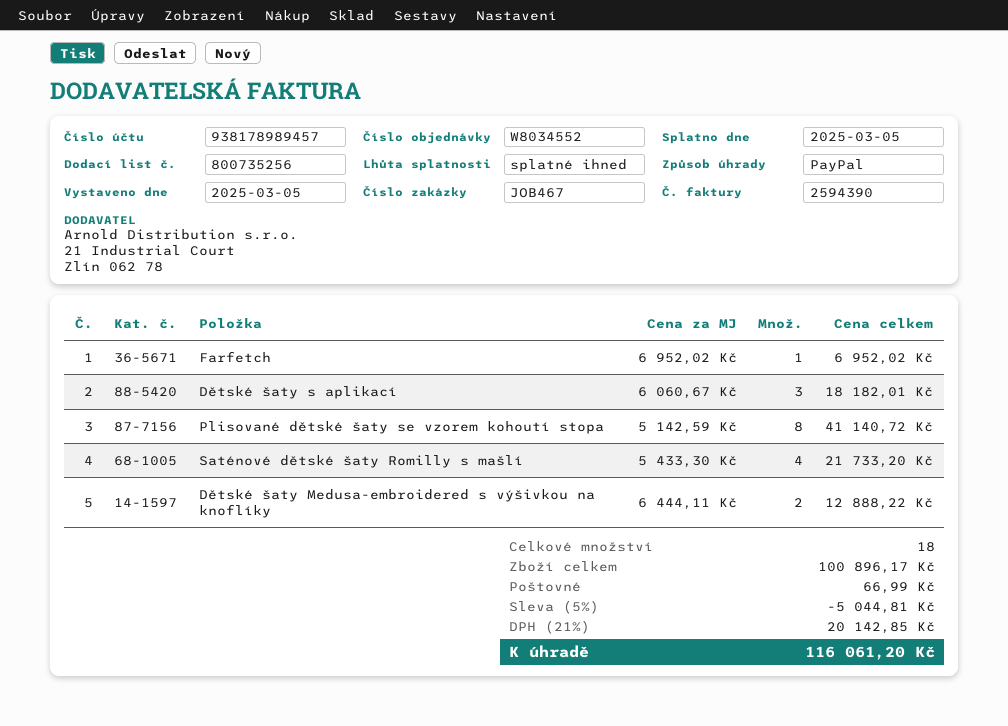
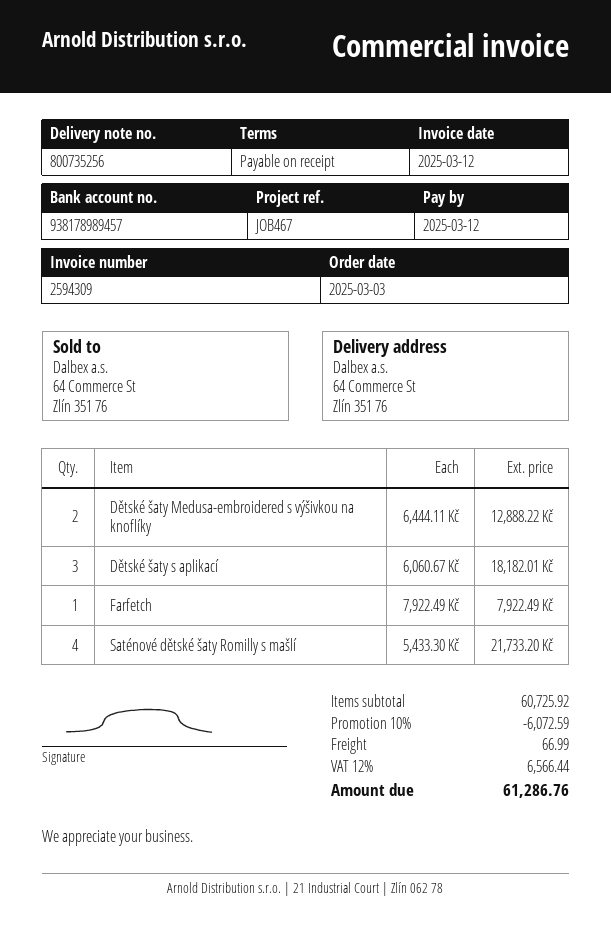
invoice number: 2594390 -> 2594309
invoice date: 2025-03-05 -> 2025-03-12
due date: 2025-03-05 -> 2025-03-12
Farfetch: 1 x 6952.02 = 6952.02 -> 1 x 7922.49 = 7922.49
Plisované dětské šaty se vzorem kohoutí stopa: 8 x 5142.59 = 41140.72 -> none
subtotal: 100896.17 -> 60725.92
discount: 5% = 5044.81 -> 10% = 6072.59
tax: 21% = 20142.85 -> 12% = 6566.44
total: 116061.20 -> 61286.76

